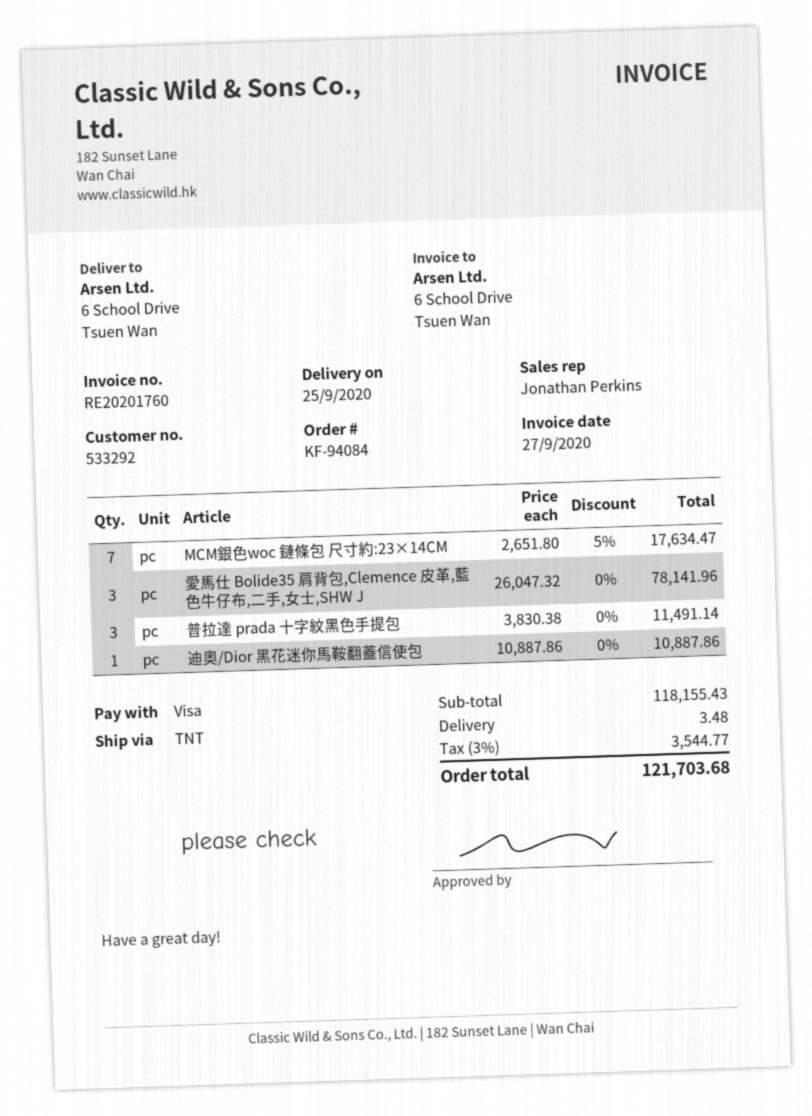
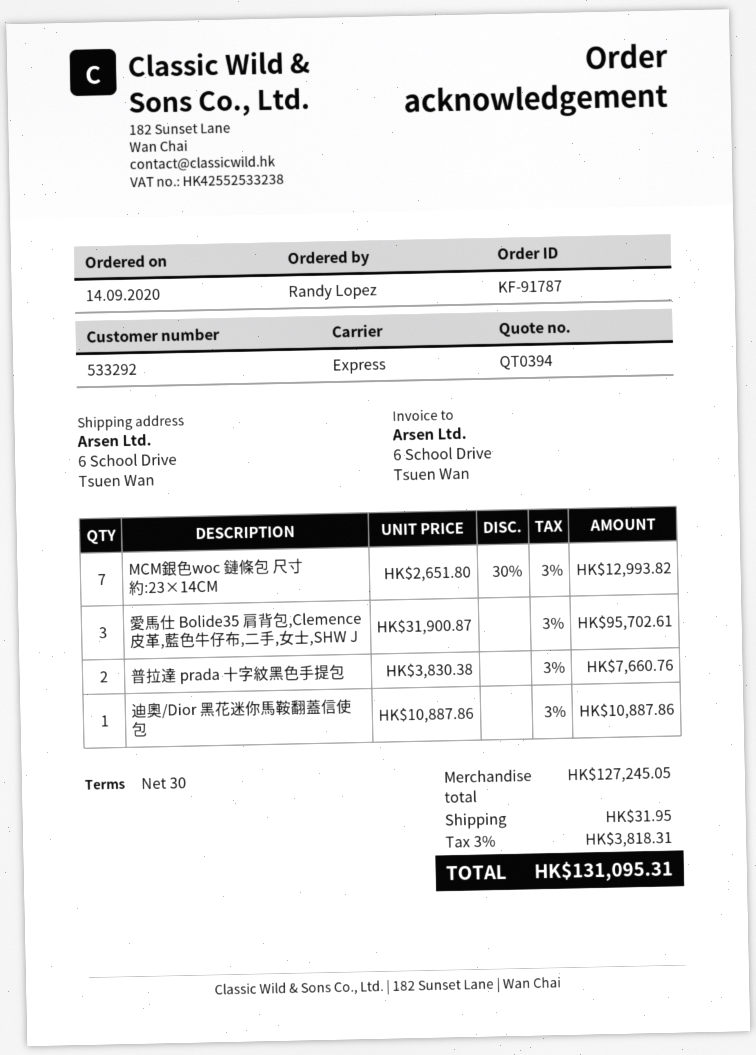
order number: KF-94084 -> KF-91787
shipping method: TNT -> express
MCM銀色woc 鏈條包 尺寸約:23×14CM: 7 x 2651.80 - 5% = 17634.47 -> 7 x 2651.80 - 30% = 12993.82
愛馬仕 Bolide35 肩背包,Clemence 皮革,藍色牛仔布,二手,女士,SHW J: 3 x 26047.32 = 78141.96 -> 3 x 31900.87 = 95702.61
普拉達 prada 十字紋黑色手提包: 3 x 3830.38 = 11491.14 -> 2 x 3830.38 = 7660.76
subtotal: 118155.43 -> 127245.05
shipping: 3.48 -> 31.95
tax: 3% = 3544.77 -> 3% = 3818.31
total: 121703.68 -> 131095.31

